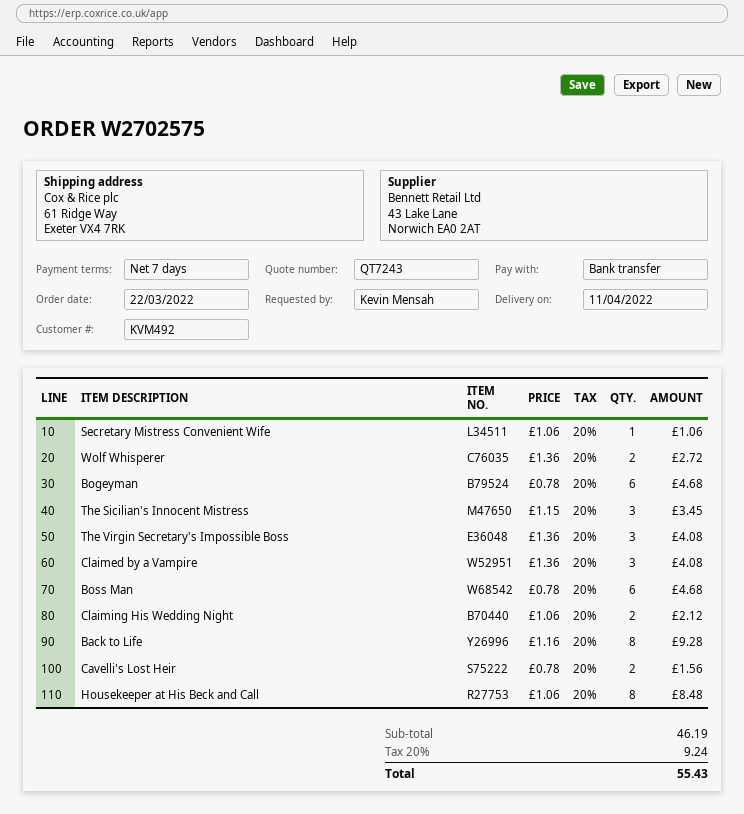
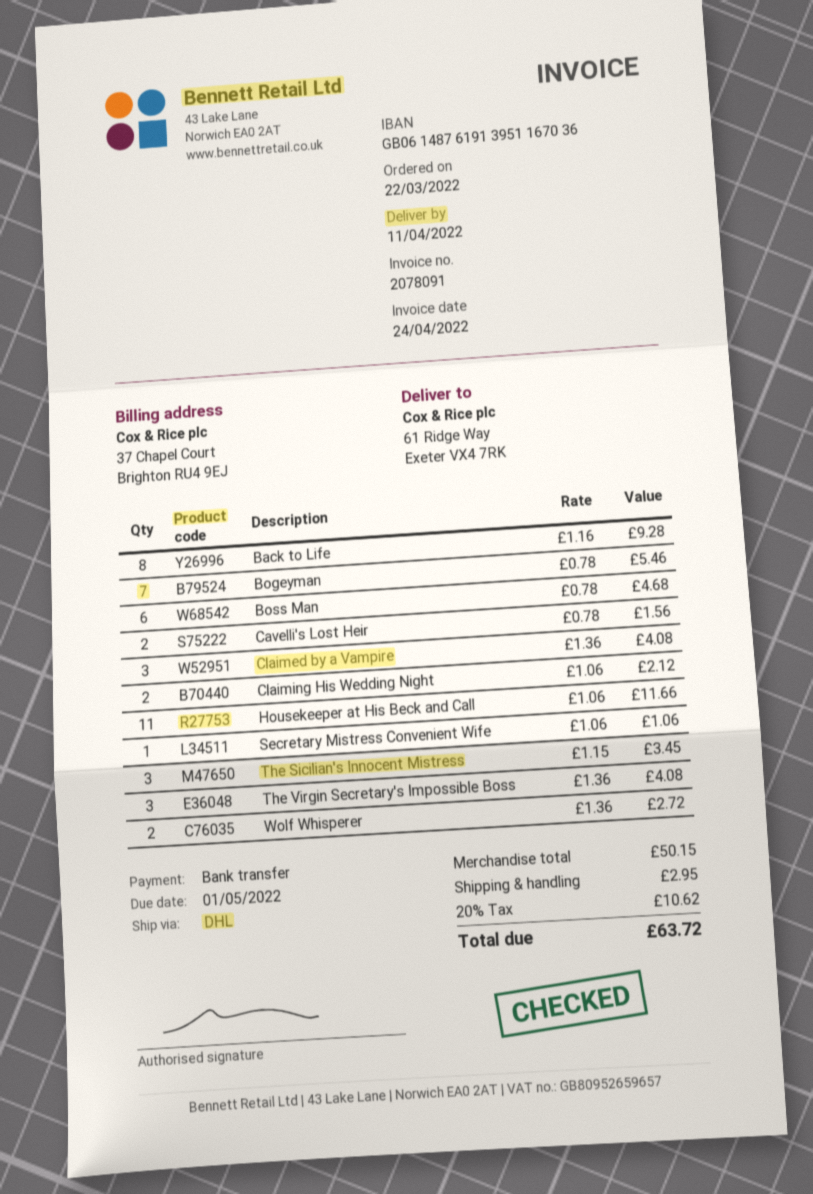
Bogeyman: 6 x 0.78 = 4.68 -> 7 x 0.78 = 5.46
Housekeeper at His Beck and Call: 8 x 1.06 = 8.48 -> 11 x 1.06 = 11.66
subtotal: 46.19 -> 50.15
shipping: none -> 2.95
tax: 20% = 9.24 -> 20% = 10.62
total: 55.43 -> 63.72

